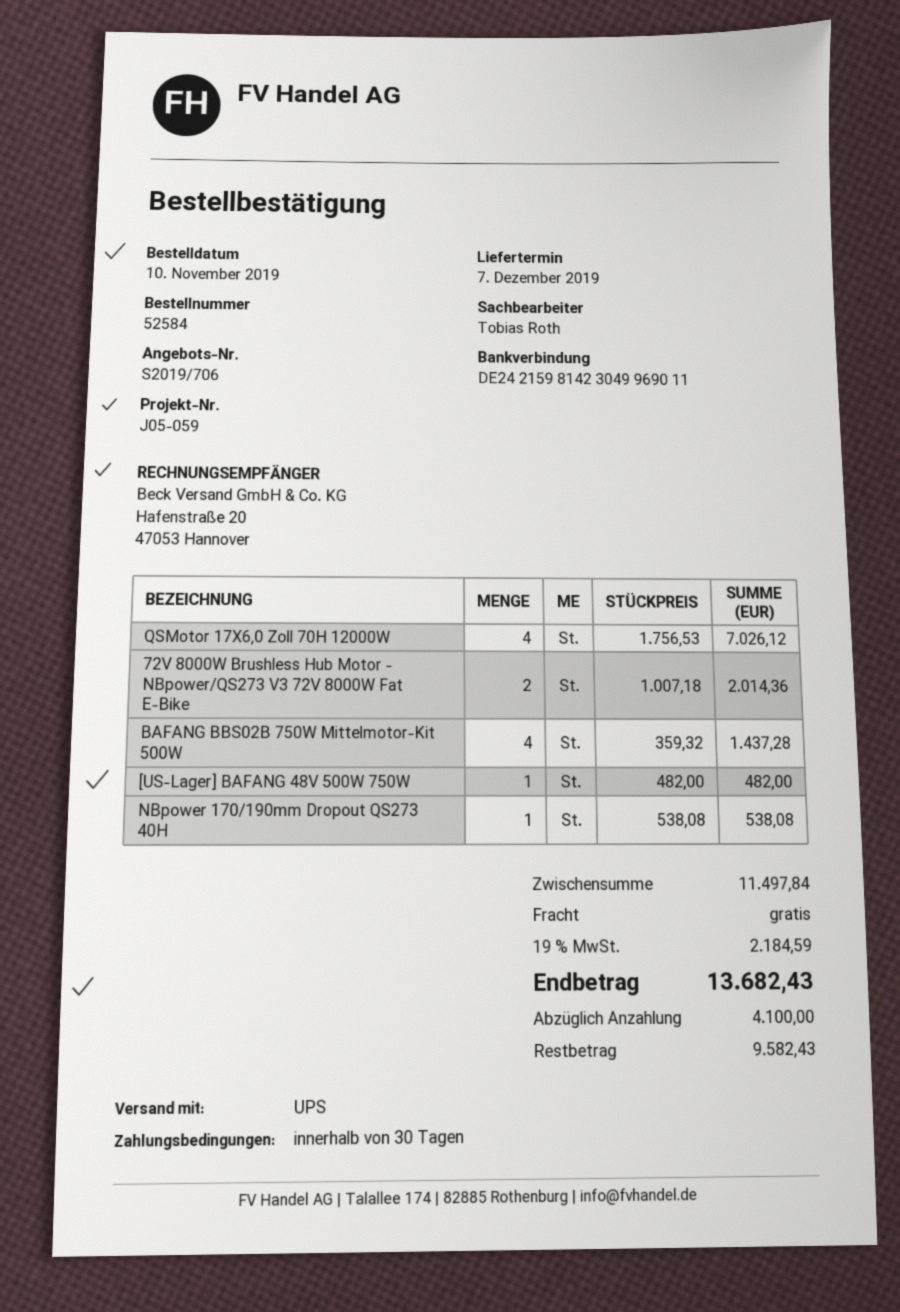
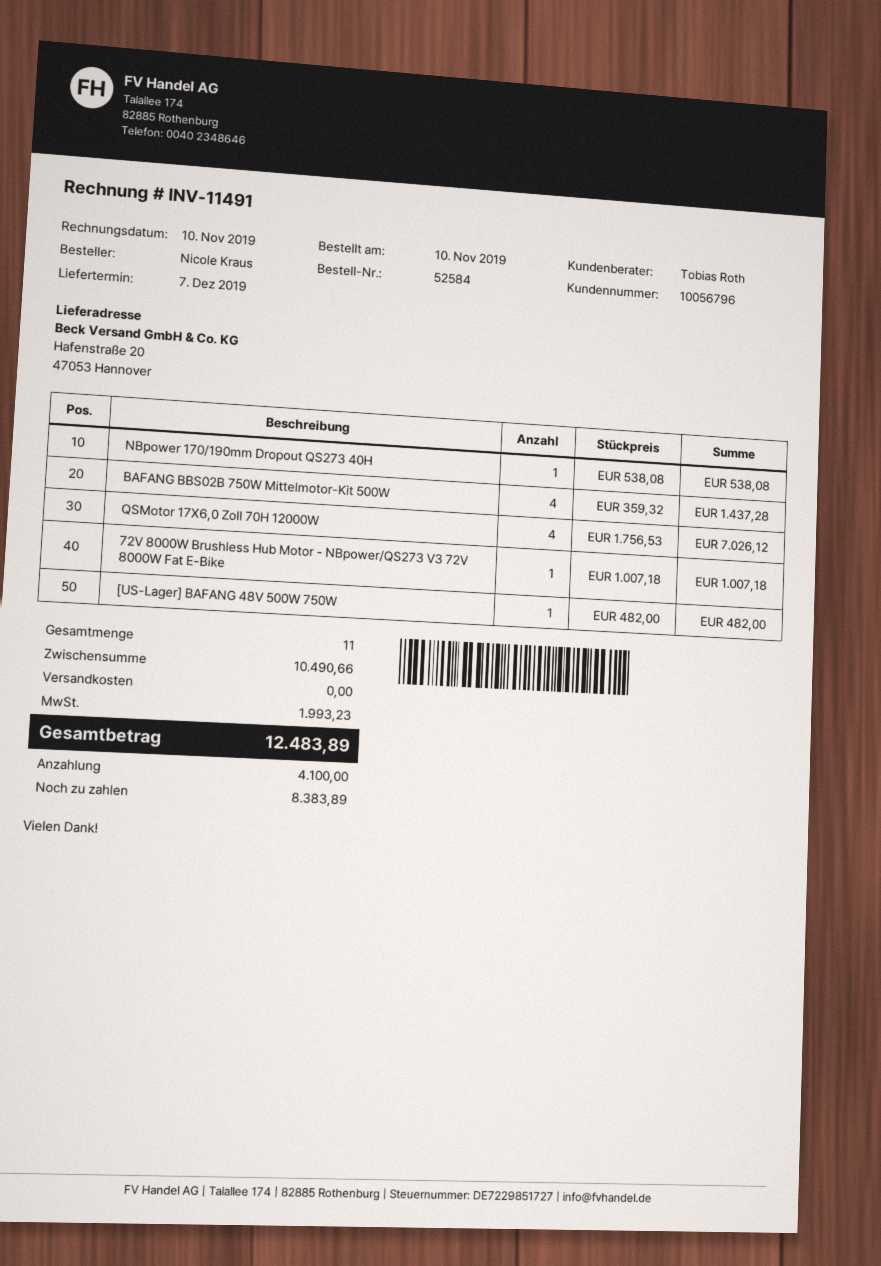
72V 8000W Brushless Hub Motor - NBpower/QS273 V3 72V 8000W Fat E-Bike: 2 x 1007.18 = 2014.36 -> 1 x 1007.18 = 1007.18
subtotal: 11497.84 -> 10490.66
tax: 2184.59 -> 1993.23
total: 13682.43 -> 12483.89
balance: 9582.43 -> 8383.89

